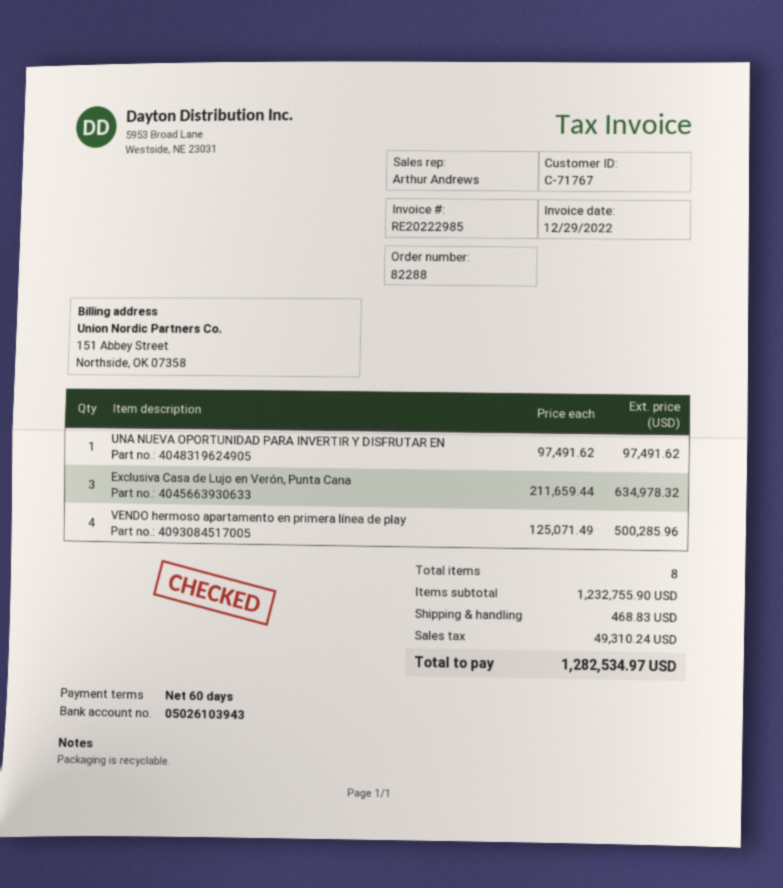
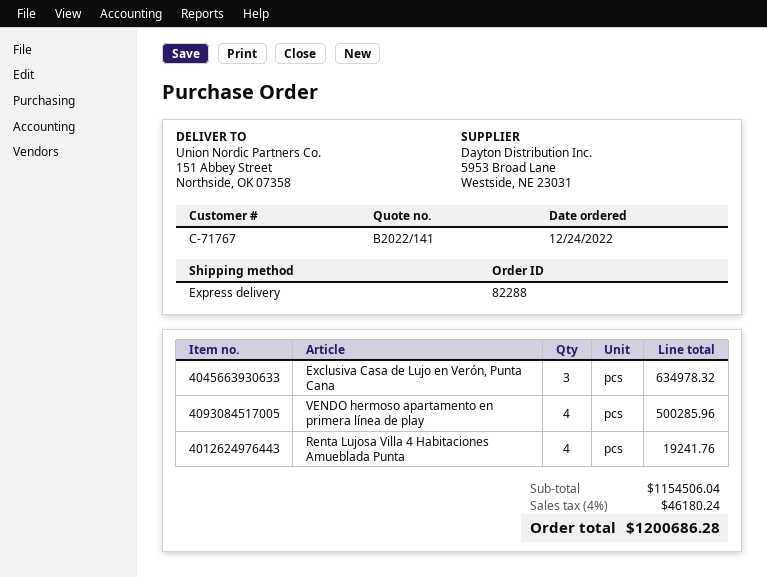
UNA NUEVA OPORTUNIDAD PARA INVERTIR Y DISFRUTAR EN: 1 for 97491.62 -> none
Renta Lujosa Villa 4 Habitaciones Amueblada Punta: none -> 4 for 19241.76
subtotal: 1232755.90 -> 1154506.04
shipping: 468.83 -> none
tax: 49310.24 -> 46180.24
total: 1282534.97 -> 1200686.28

